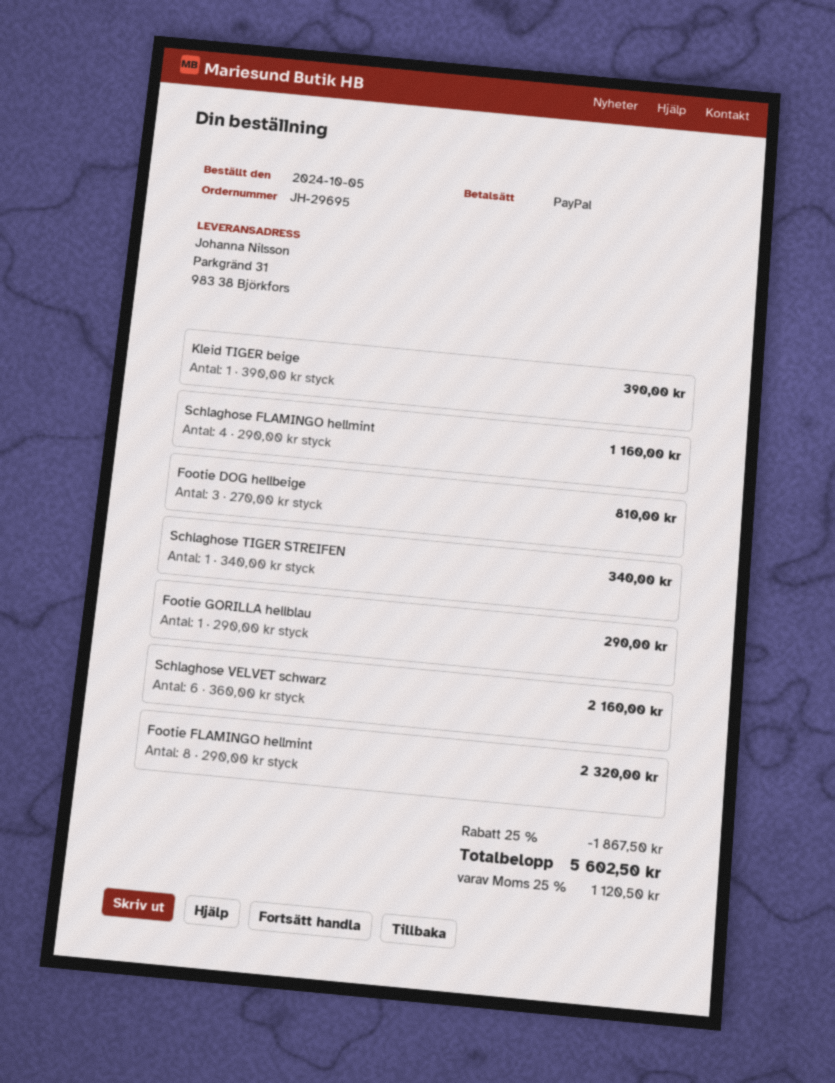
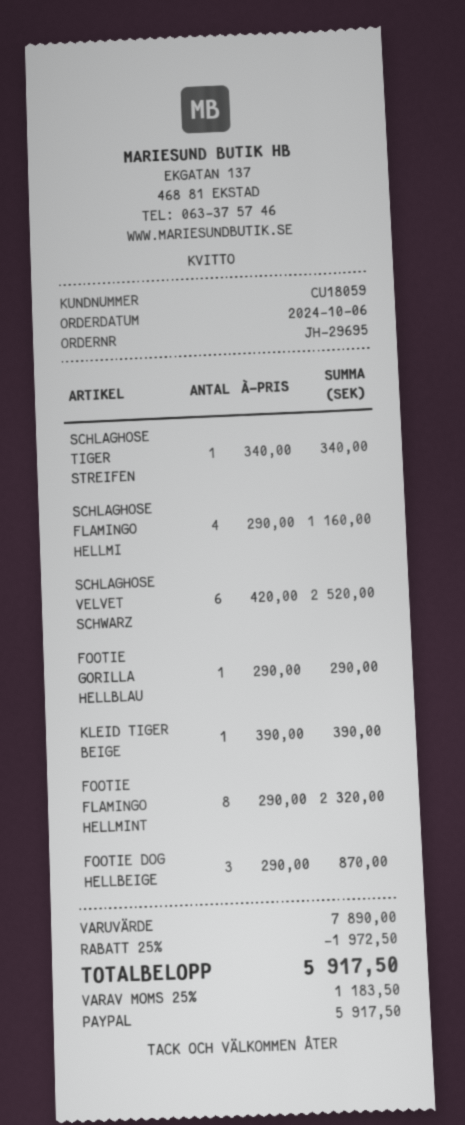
order date: 2024-10-05 -> 2024-10-06
Footie DOG hellbeige: 3 x 270.00 = 810.00 -> 3 x 290.00 = 870.00
Schlaghose VELVET schwarz: 6 x 360.00 = 2160.00 -> 6 x 420.00 = 2520.00
discount: 25% = 1867.50 -> 25% = 1972.50
tax: 25% = 1120.50 -> 25% = 1183.50
total: 5602.50 -> 5917.50

